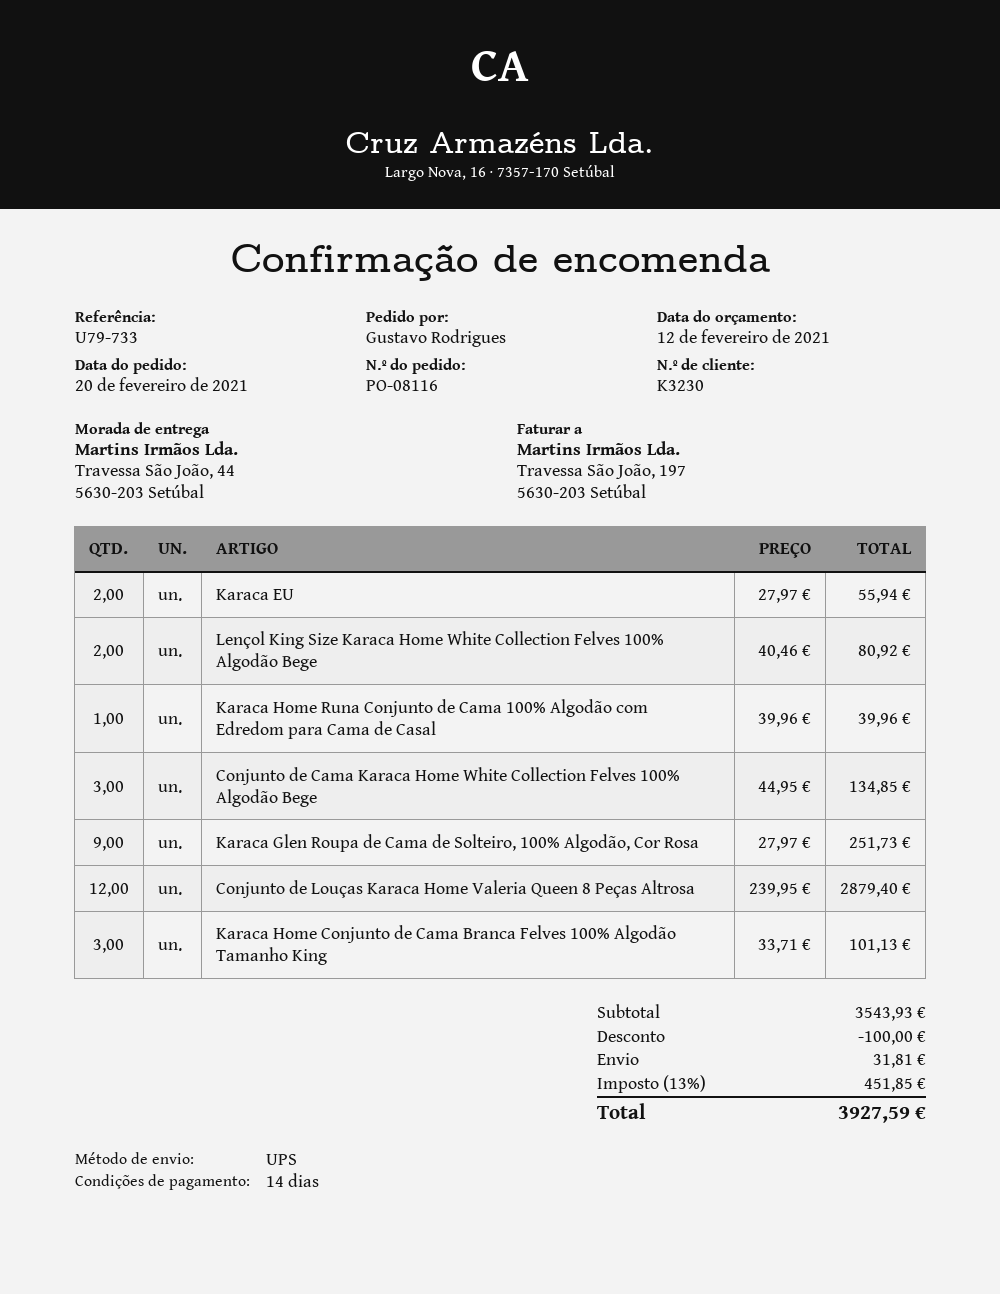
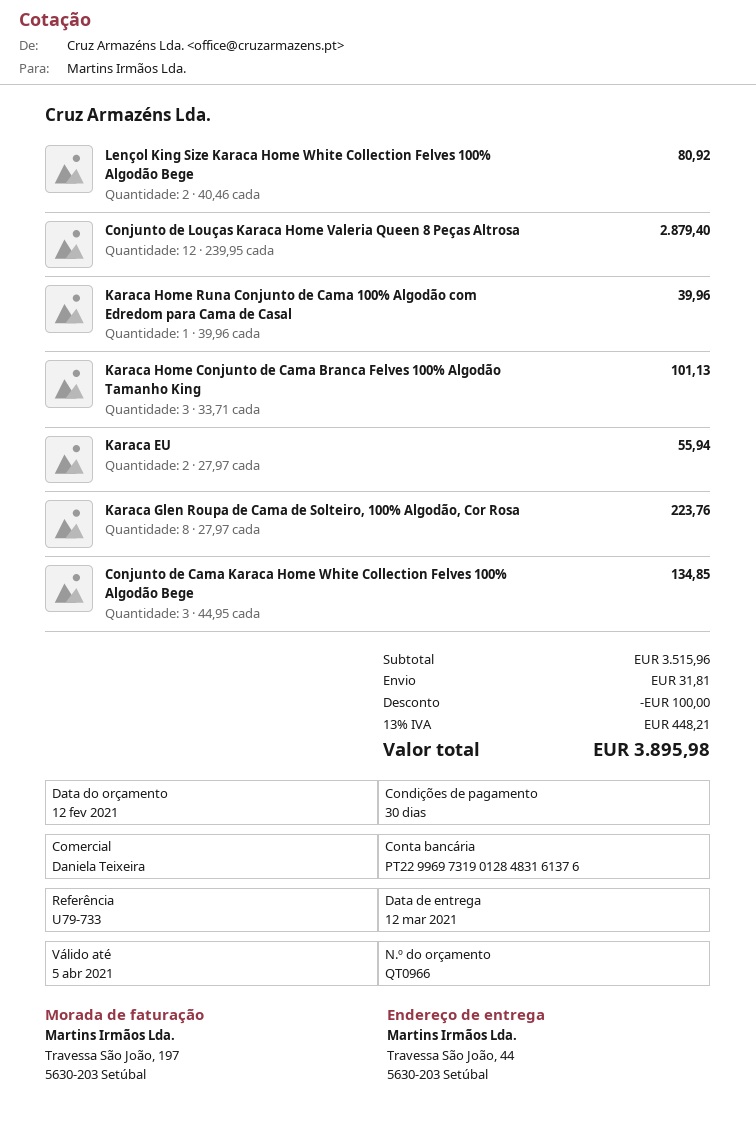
payment terms: 14 days -> 30 days
Karaca Glen Roupa de Cama de Solteiro, 100% Algodão, Cor Rosa: 9 x 27.97 = 251.73 -> 8 x 27.97 = 223.76
subtotal: 3543.93 -> 3515.96
tax: 13% = 451.85 -> 13% = 448.21
total: 3927.59 -> 3895.98

